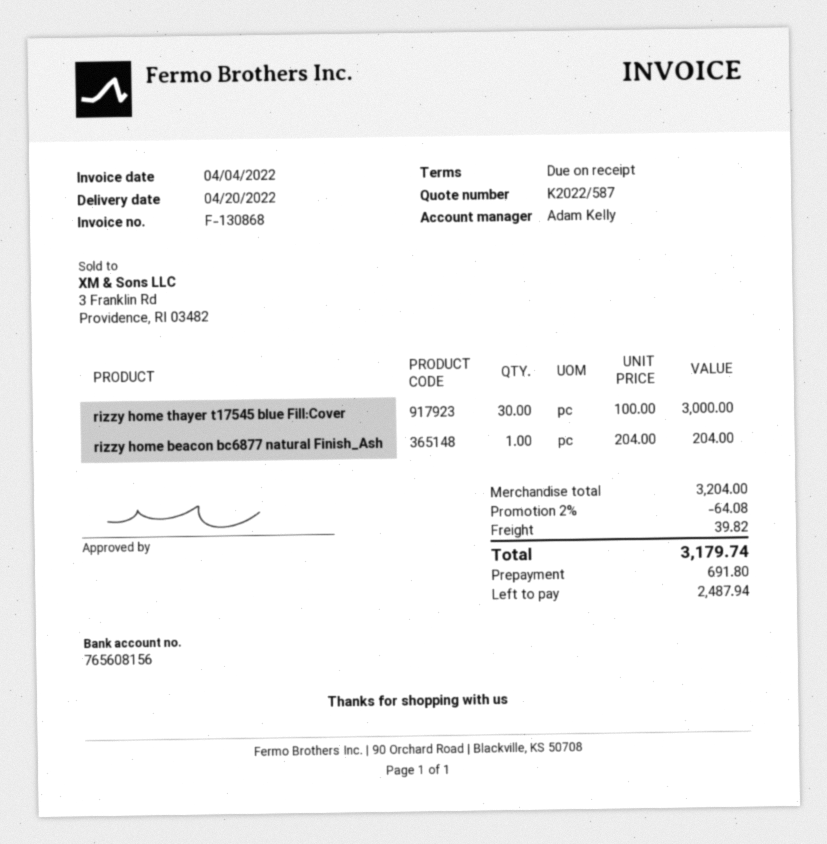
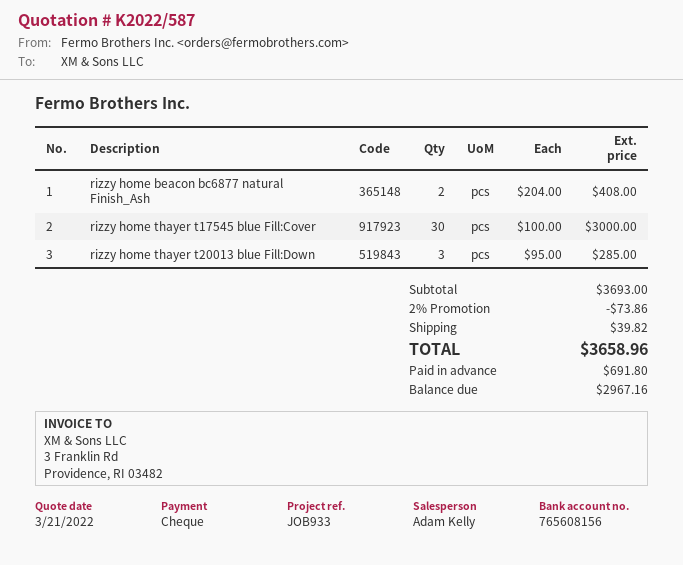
rizzy home beacon bc6877 natural Finish_Ash: 1 x 204.00 = 204.00 -> 2 x 204.00 = 408.00
rizzy home thayer t20013 blue Fill:Down: none -> 3 x 95.00 = 285.00
subtotal: 3204.00 -> 3693.00
discount: 2% = 64.08 -> 2% = 73.86
total: 3179.74 -> 3658.96
balance: 2487.94 -> 2967.16

